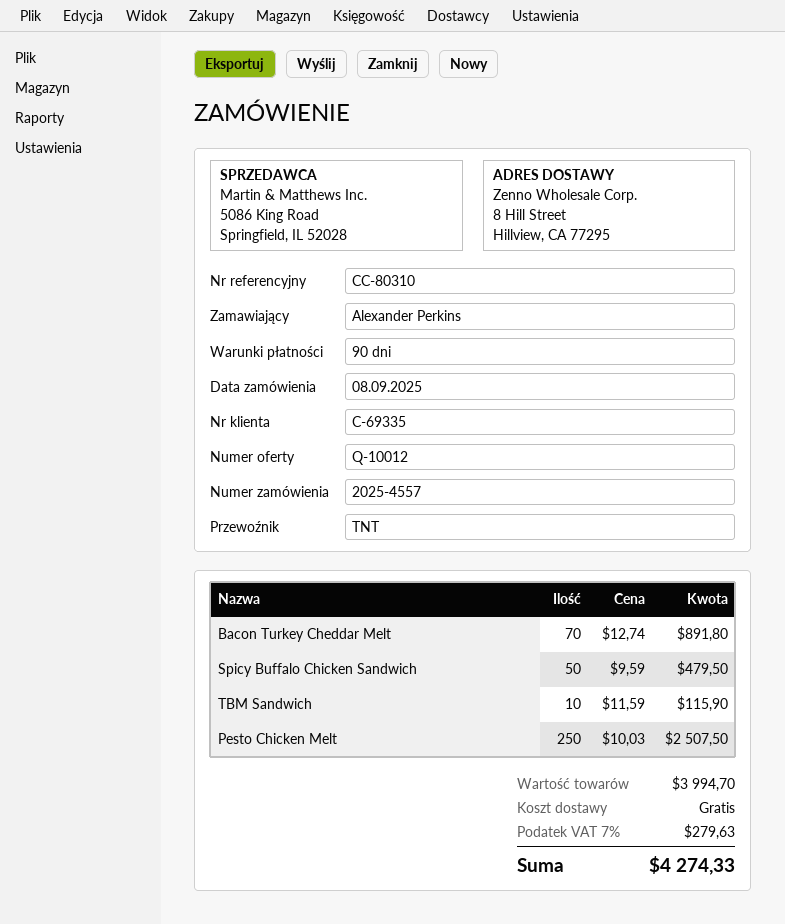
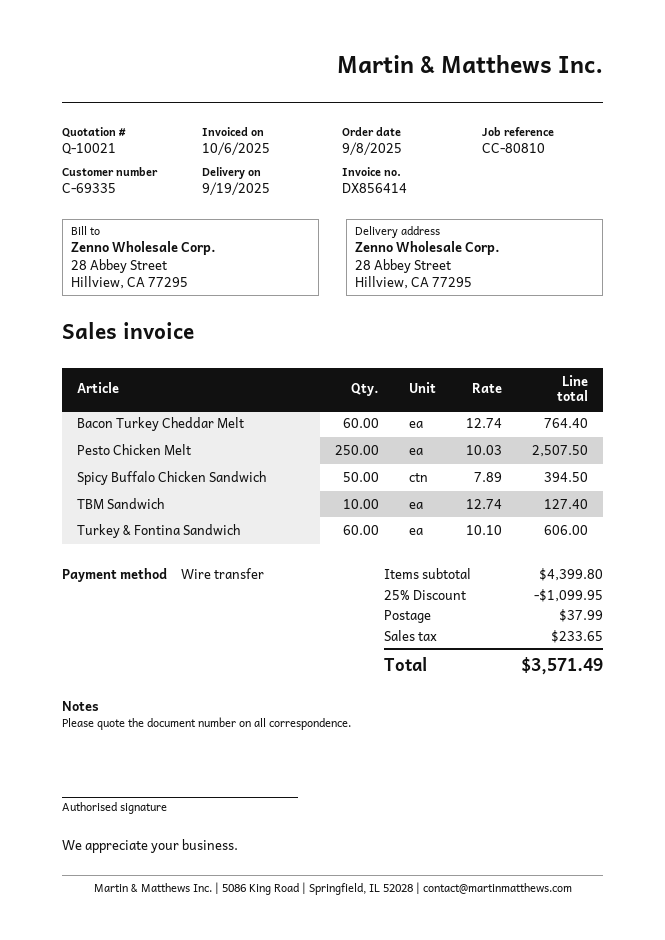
quote number: Q-10012 -> Q-10021
reference: CC-80310 -> CC-80810
ship to: 8 Hill Street, Hillview, CA 77295 -> 28 Abbey Street, Hillview, CA 77295
Bacon Turkey Cheddar Melt: 70 x 12.74 = 891.80 -> 60 x 12.74 = 764.40
Spicy Buffalo Chicken Sandwich: 50 x 9.59 = 479.50 -> 50 x 7.89 = 394.50
TBM Sandwich: 10 x 11.59 = 115.90 -> 10 x 12.74 = 127.40
Turkey & Fontina Sandwich: none -> 60 x 10.10 = 606.00
subtotal: 3994.70 -> 4399.80
discount: none -> 25% = 1099.95
shipping: 0.00 -> 37.99
tax: 279.63 -> 233.65
total: 4274.33 -> 3571.49

